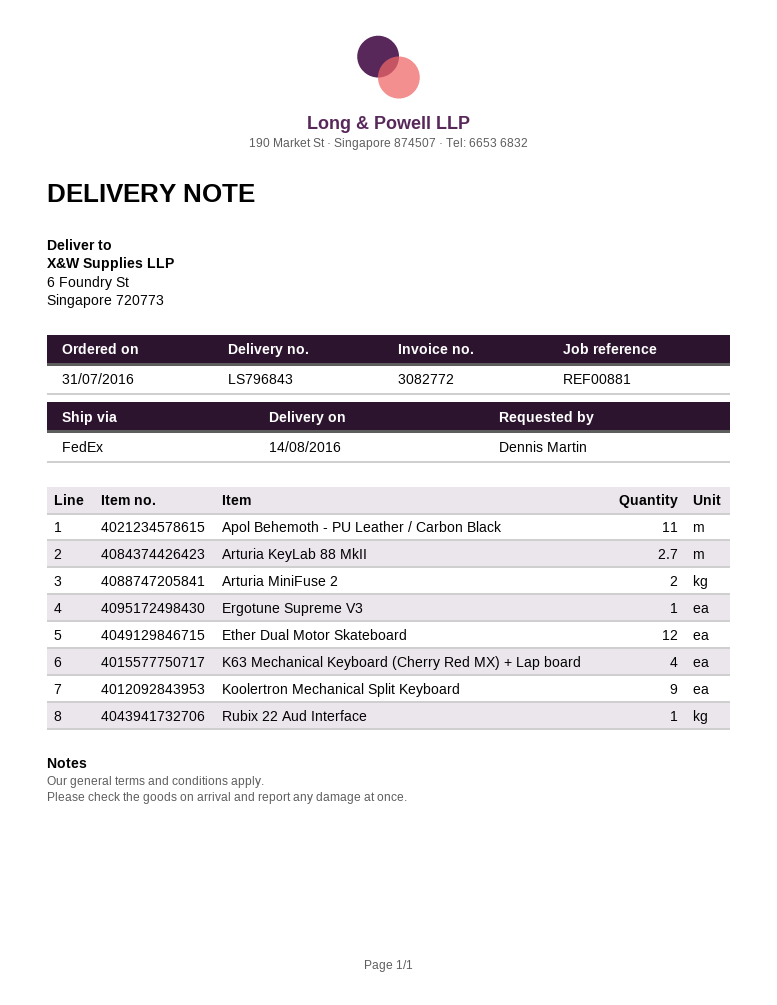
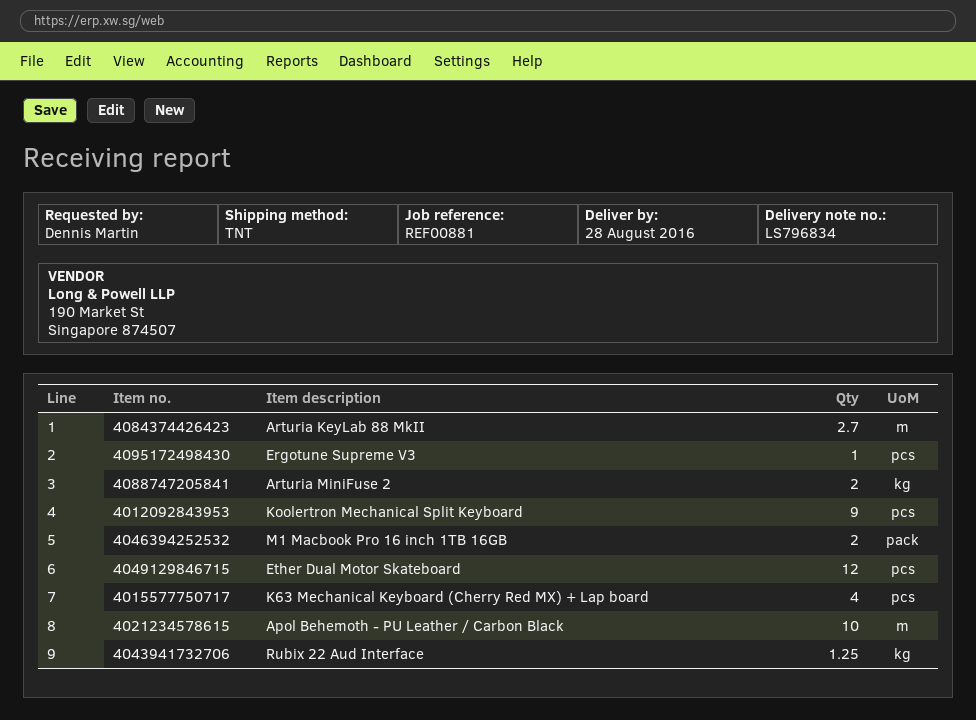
delivery note number: LS796843 -> LS796834
delivery date: 2016-08-14 -> 2016-08-28
shipping method: FedEx -> TNT
Apol Behemoth - PU Leather / Carbon Black: 11 -> 10
Rubix 22 Aud Interface: 1 -> 1.25
M1 Macbook Pro 16 inch 1TB 16GB: none -> 2

